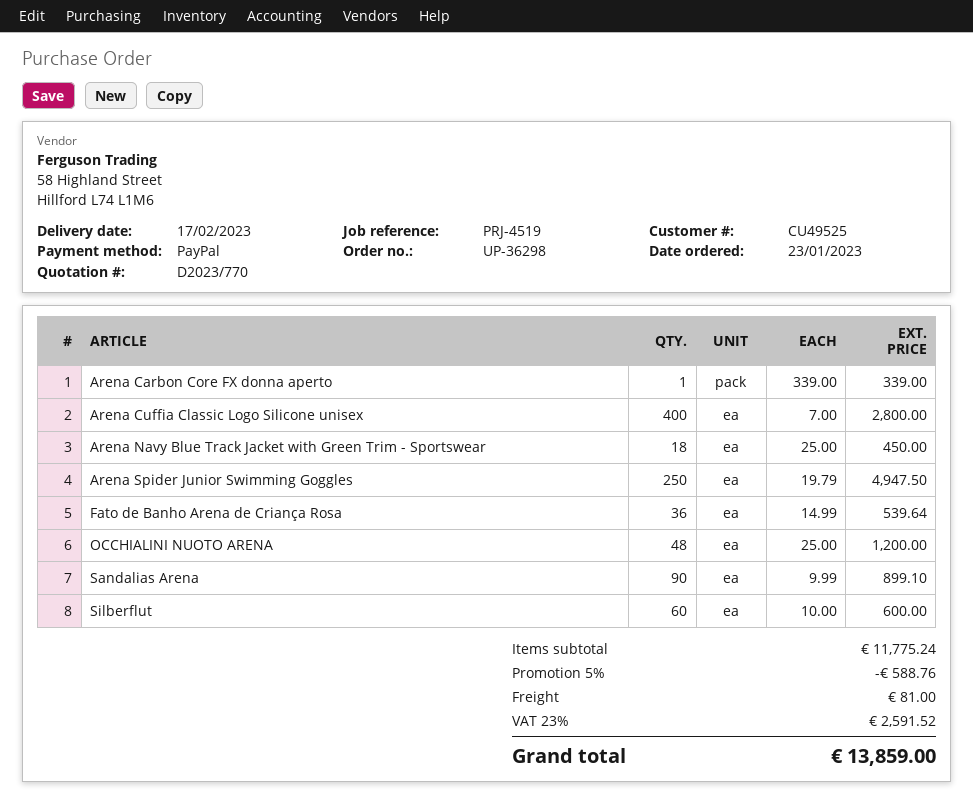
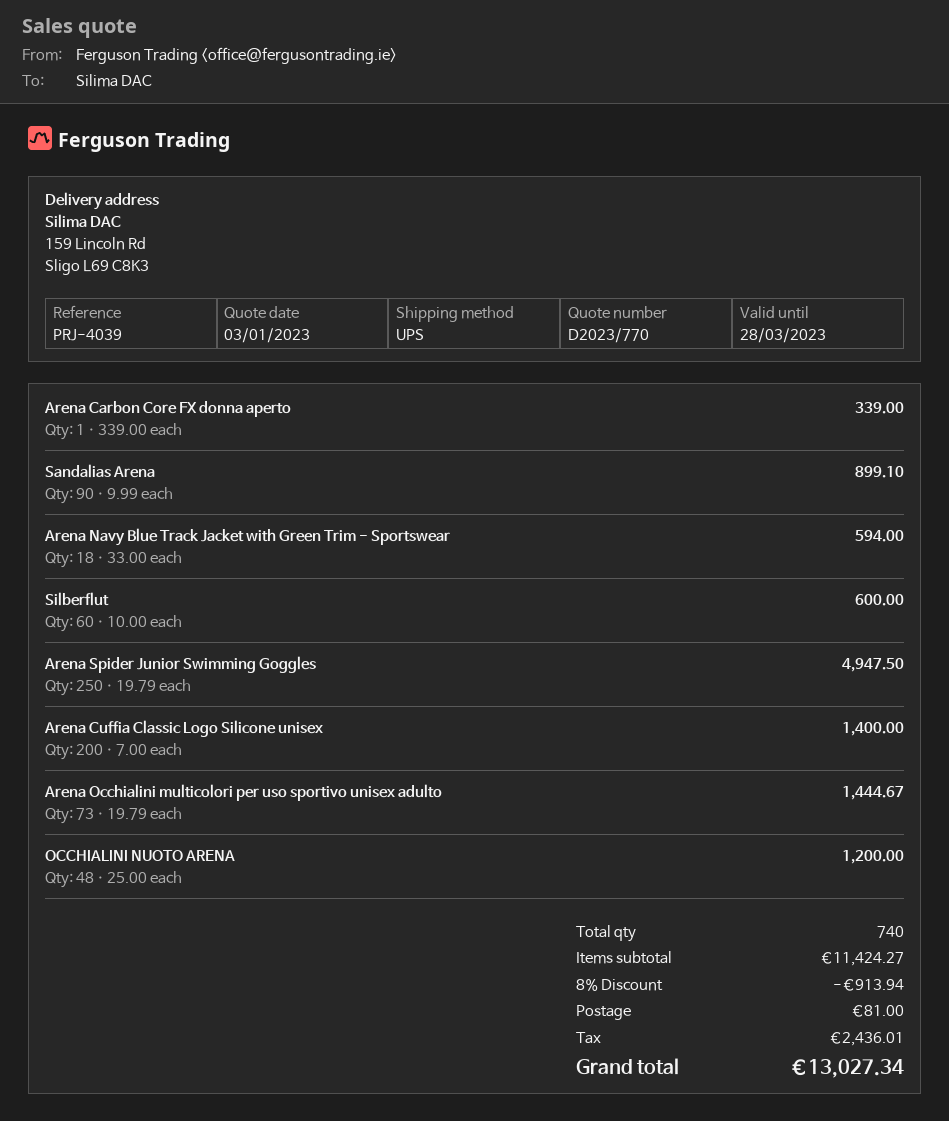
reference: PRJ-4519 -> PRJ-4039
Arena Cuffia Classic Logo Silicone unisex: 400 x 7.00 = 2800.00 -> 200 x 7.00 = 1400.00
Arena Navy Blue Track Jacket with Green Trim - Sportswear: 18 x 25.00 = 450.00 -> 18 x 33.00 = 594.00
Fato de Banho Arena de Criança Rosa: 36 x 14.99 = 539.64 -> none
Arena Occhialini multicolori per uso sportivo unisex adulto: none -> 73 x 19.79 = 1444.67
subtotal: 11775.24 -> 11424.27
discount: 5% = 588.76 -> 8% = 913.94
tax: 2591.52 -> 2436.01
total: 13859.00 -> 13027.34

